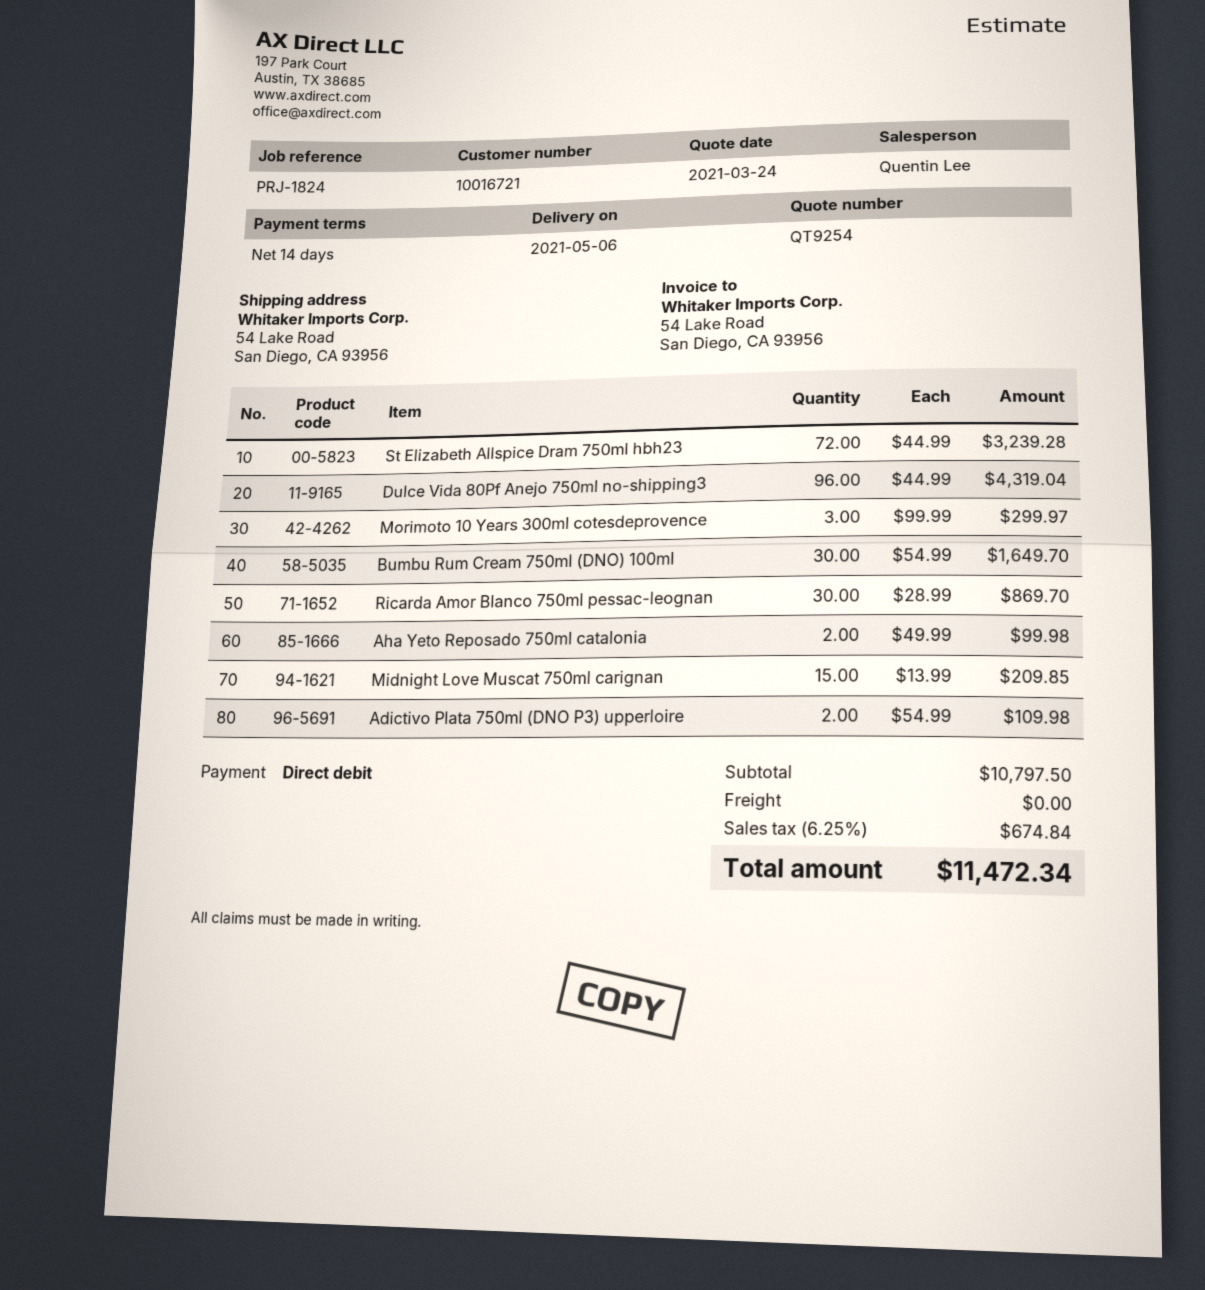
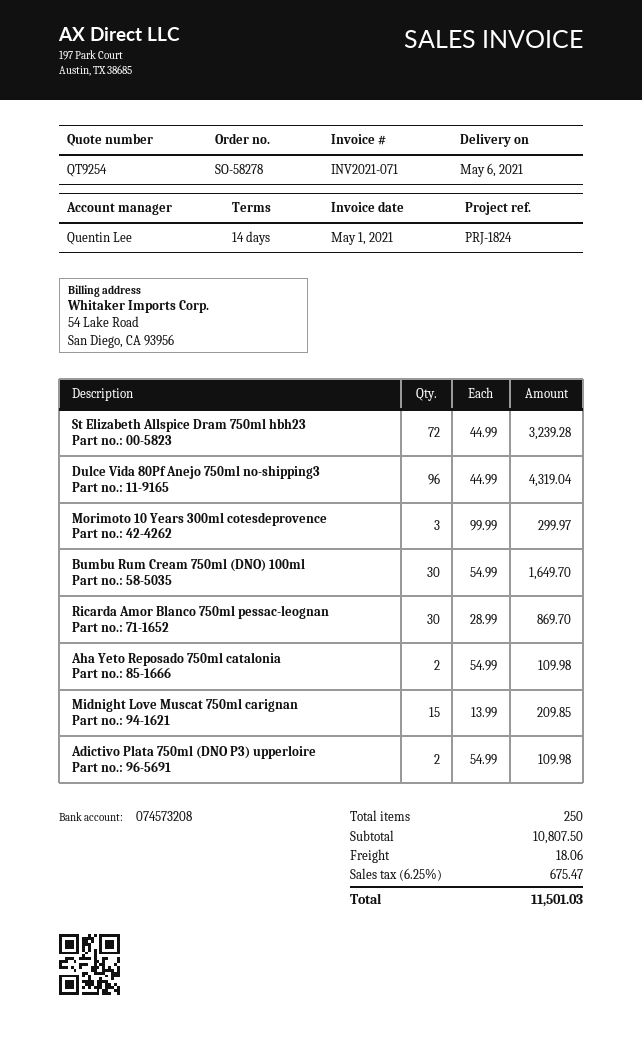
Aha Yeto Reposado 750ml catalonia: 2 x 49.99 = 99.98 -> 2 x 54.99 = 109.98
subtotal: 10797.50 -> 10807.50
shipping: 0.00 -> 18.06
tax: 6.25% = 674.84 -> 6.25% = 675.47
total: 11472.34 -> 11501.03

